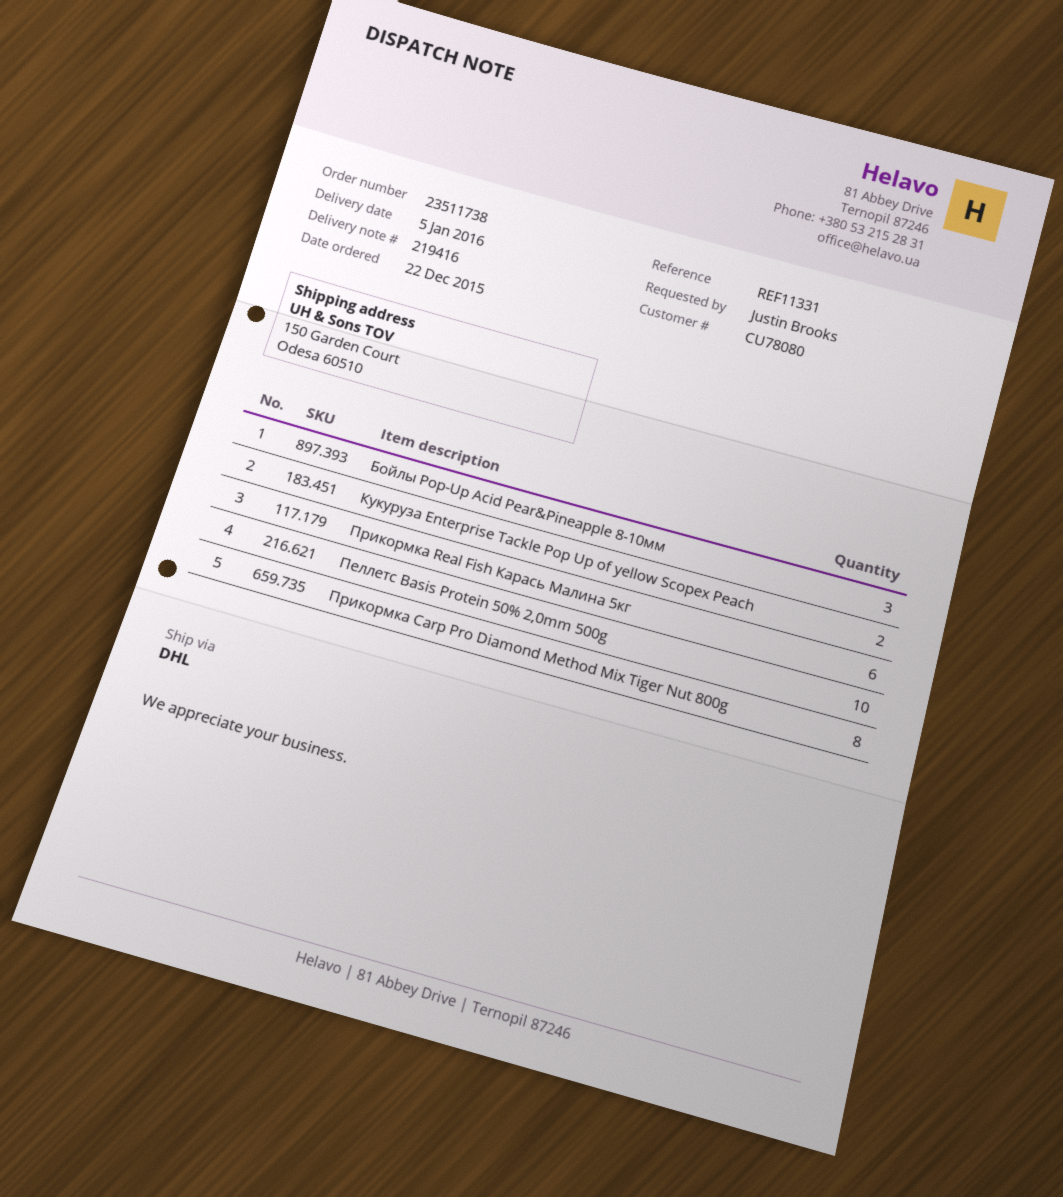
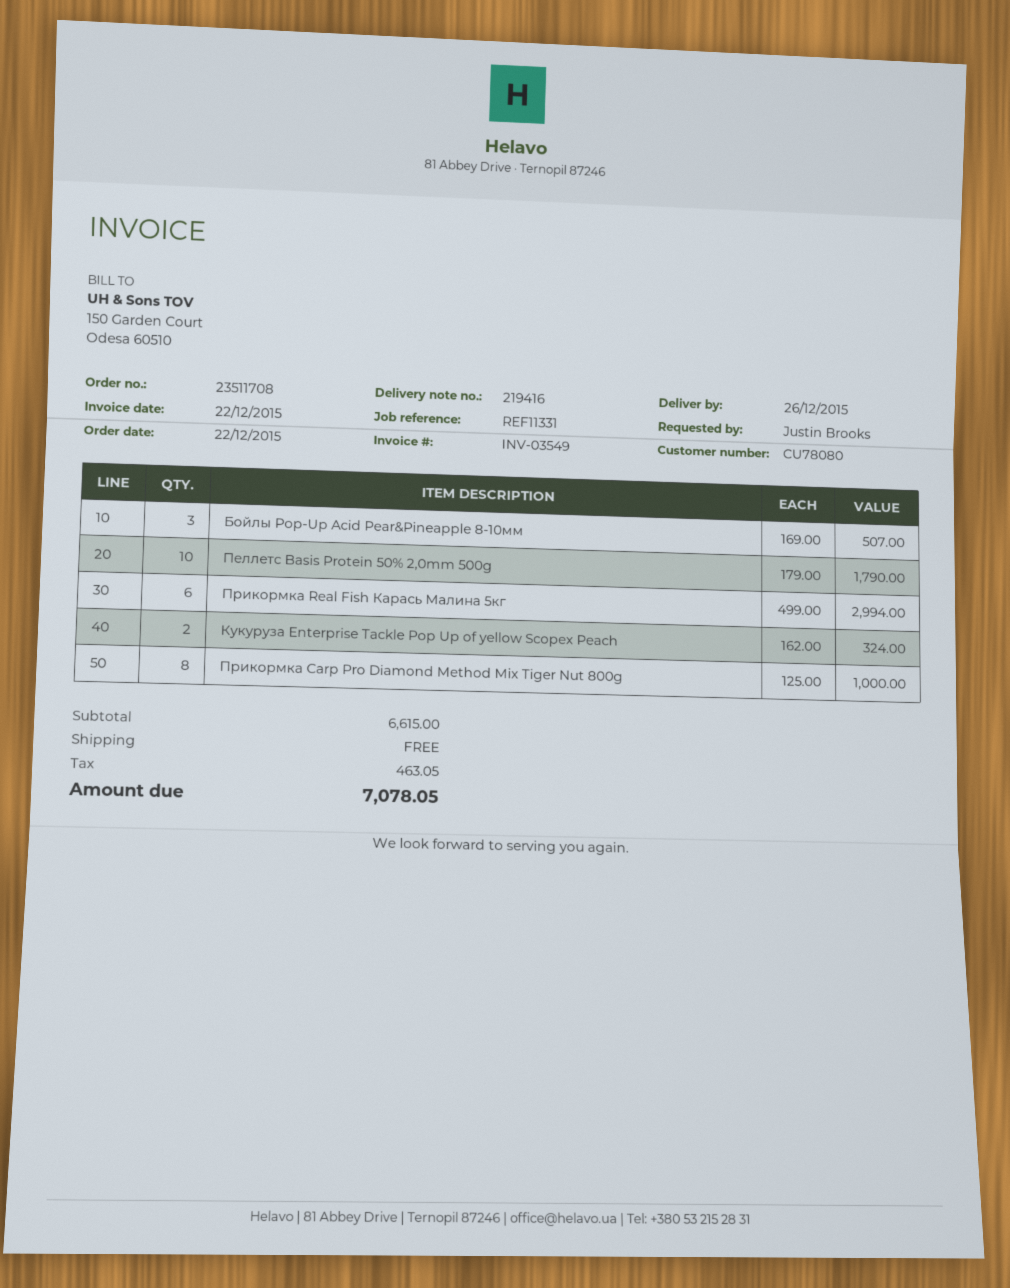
order number: 23511738 -> 23511708
delivery date: 2016-01-05 -> 2015-12-26

